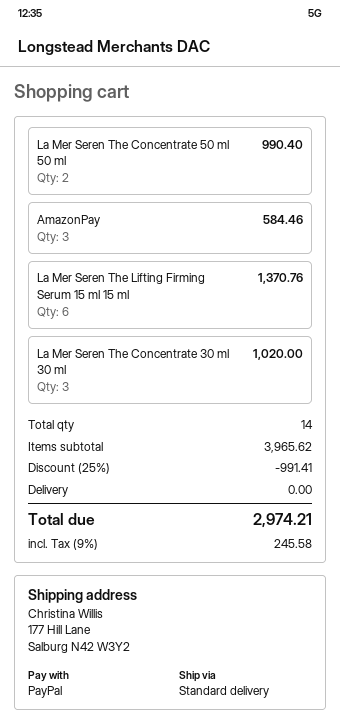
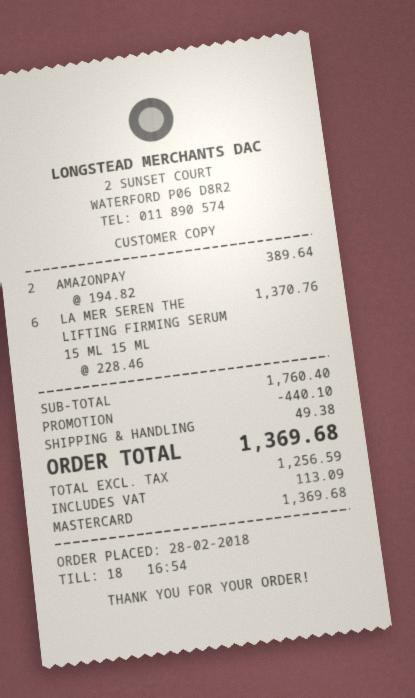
payment method: PayPal -> Mastercard
La Mer Seren The Concentrate 50 ml 50 ml: 2 for 990.40 -> none
AmazonPay: 3 for 584.46 -> 2 for 389.64
La Mer Seren The Concentrate 30 ml 30 ml: 3 for 1020.00 -> none
subtotal: 3965.62 -> 1760.40
discount: 991.41 -> 440.10
shipping: 0.00 -> 49.38
tax: 245.58 -> 113.09
total: 2974.21 -> 1369.68

